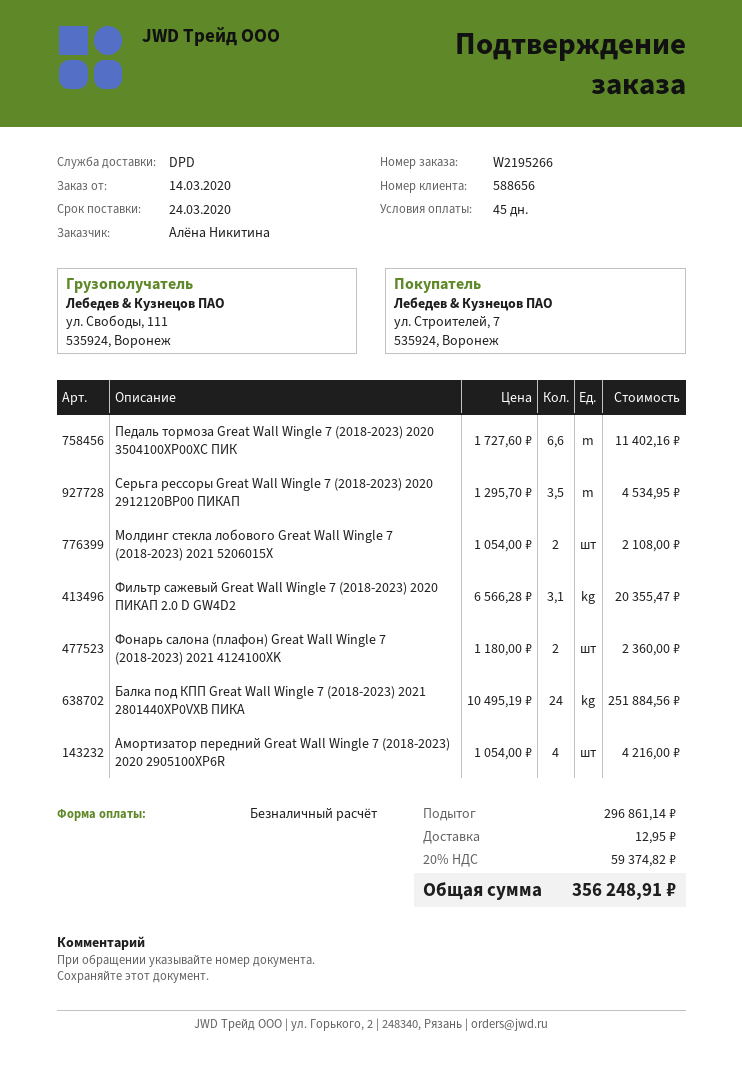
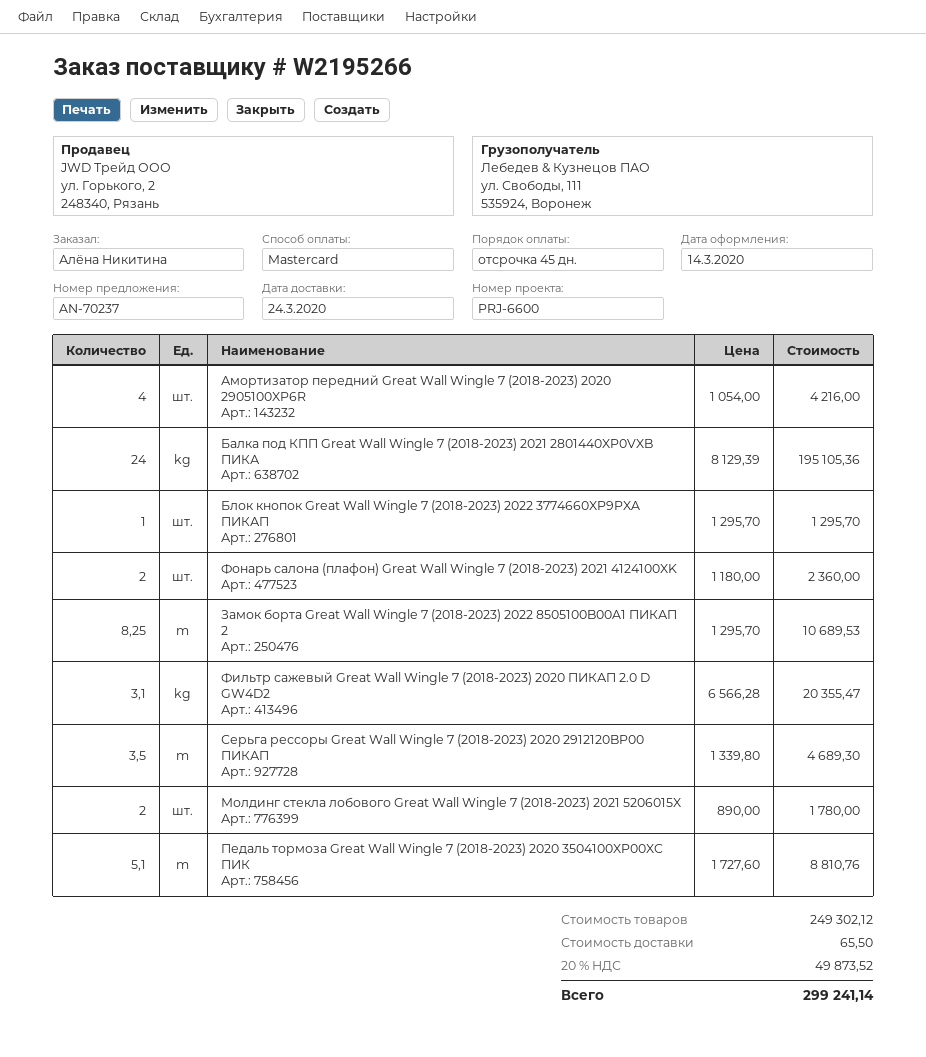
payment method: bank transfer -> Mastercard
Педаль тормоза Great Wall Wingle 7 (2018-2023) 2020 3504100XP00XC ПИК: 6.6 x 1727.60 = 11402.16 -> 5.1 x 1727.60 = 8810.76
Серьга рессоры Great Wall Wingle 7 (2018-2023) 2020 2912120BP00 ПИКАП: 3.5 x 1295.70 = 4534.95 -> 3.5 x 1339.80 = 4689.30
Молдинг стекла лобового Great Wall Wingle 7 (2018-2023) 2021 5206015X: 2 x 1054.00 = 2108.00 -> 2 x 890.00 = 1780.00
Балка под КПП Great Wall Wingle 7 (2018-2023) 2021 2801440XP0VXB ПИКА: 24 x 10495.19 = 251884.56 -> 24 x 8129.39 = 195105.36
Блок кнопок Great Wall Wingle 7 (2018-2023) 2022 3774660XP9PXA ПИКАП: none -> 1 x 1295.70 = 1295.70
Замок борта Great Wall Wingle 7 (2018-2023) 2022 8505100B00A1 ПИКАП 2: none -> 8.25 x 1295.70 = 10689.53
subtotal: 296861.14 -> 249302.12
shipping: 12.95 -> 65.50
tax: 20% = 59374.82 -> 20% = 49873.52
total: 356248.91 -> 299241.14

